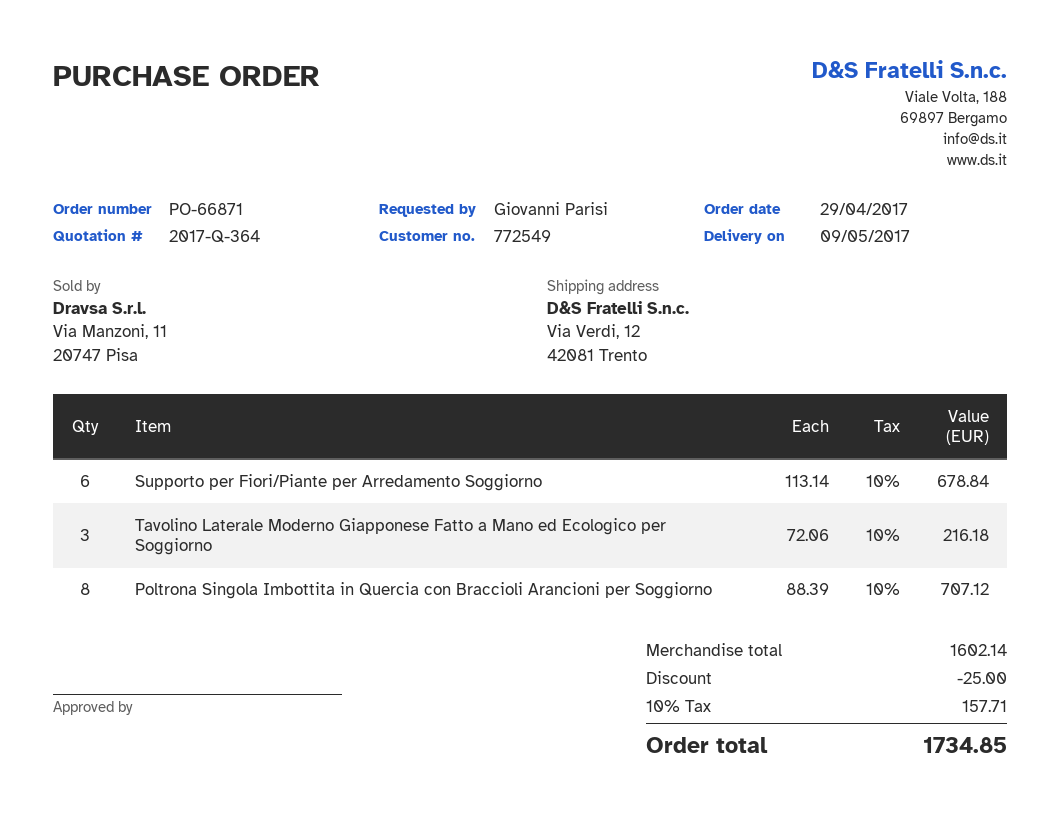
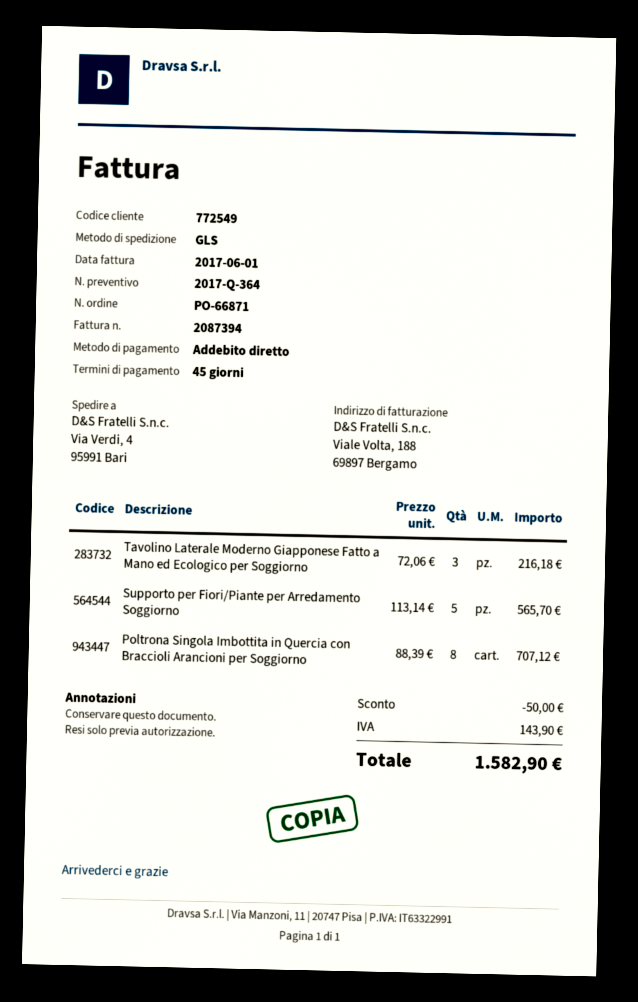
ship to: Via Verdi, 12, 42081 Trento -> Via Verdi, 4, 95991 Bari
Supporto per Fiori/Piante per Arredamento Soggiorno: 6 x 113.14 = 678.84 -> 5 x 113.14 = 565.70
discount: 25.00 -> 50.00
tax: 157.71 -> 143.90
total: 1734.85 -> 1582.90

